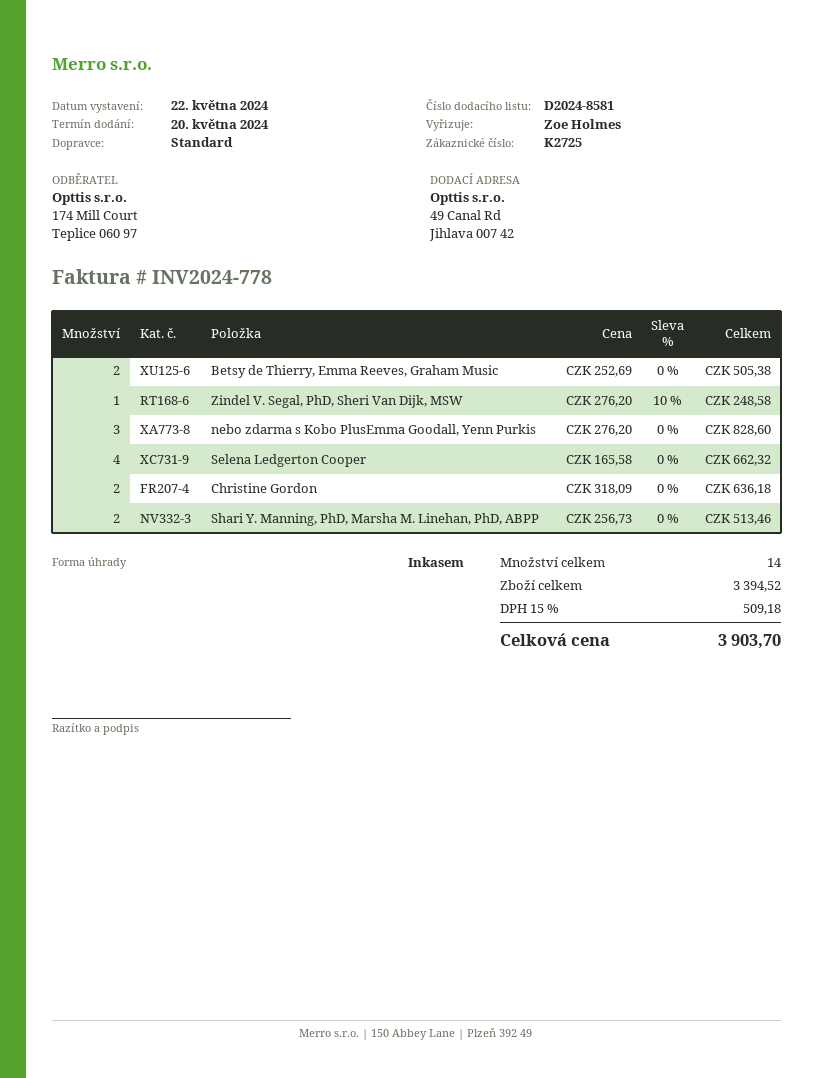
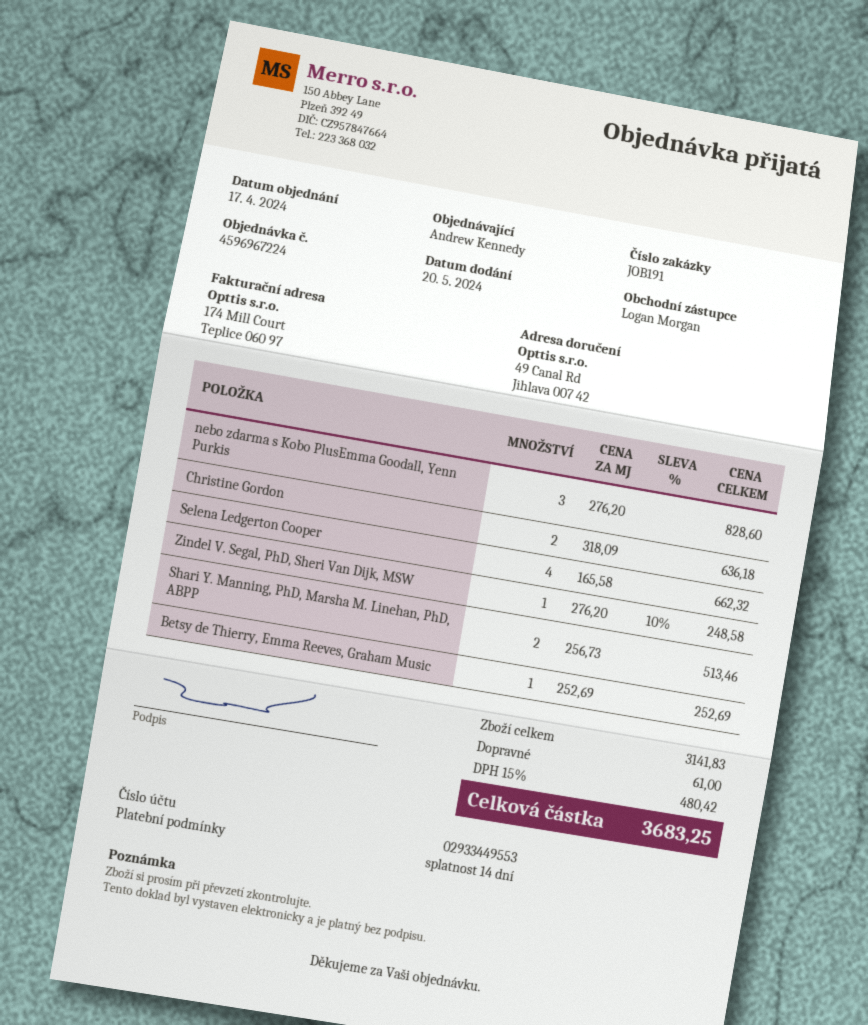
sales rep: Zoe Holmes -> Logan Morgan
Betsy de Thierry, Emma Reeves, Graham Music: 2 x 252.69 = 505.38 -> 1 x 252.69 = 252.69
subtotal: 3394.52 -> 3141.83
shipping: none -> 61.00
tax: 15% = 509.18 -> 15% = 480.42
total: 3903.70 -> 3683.25

